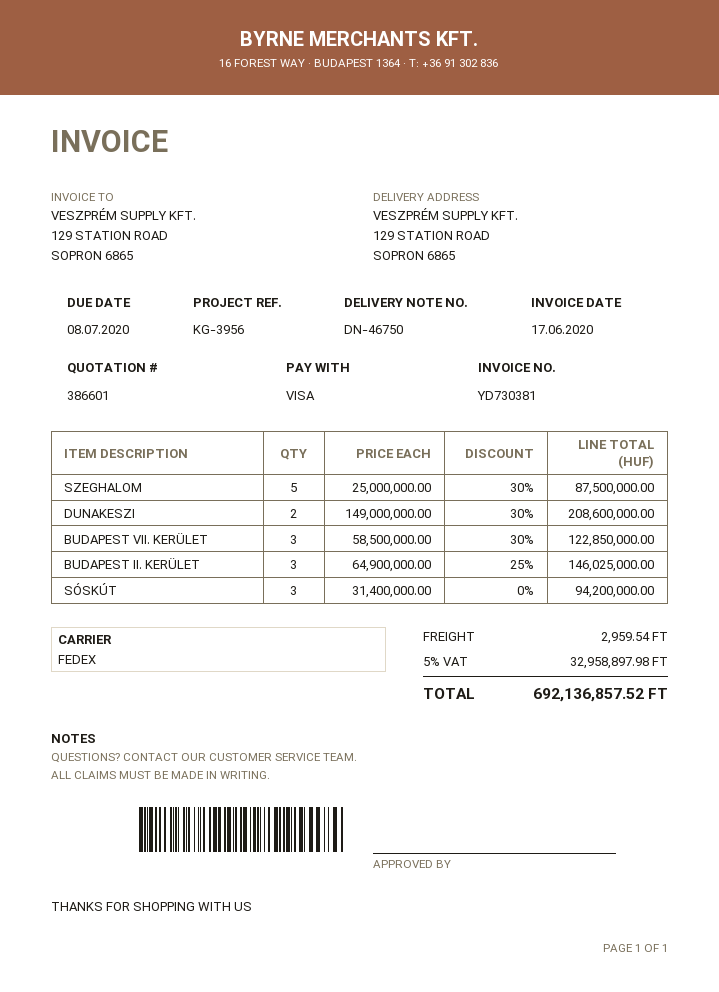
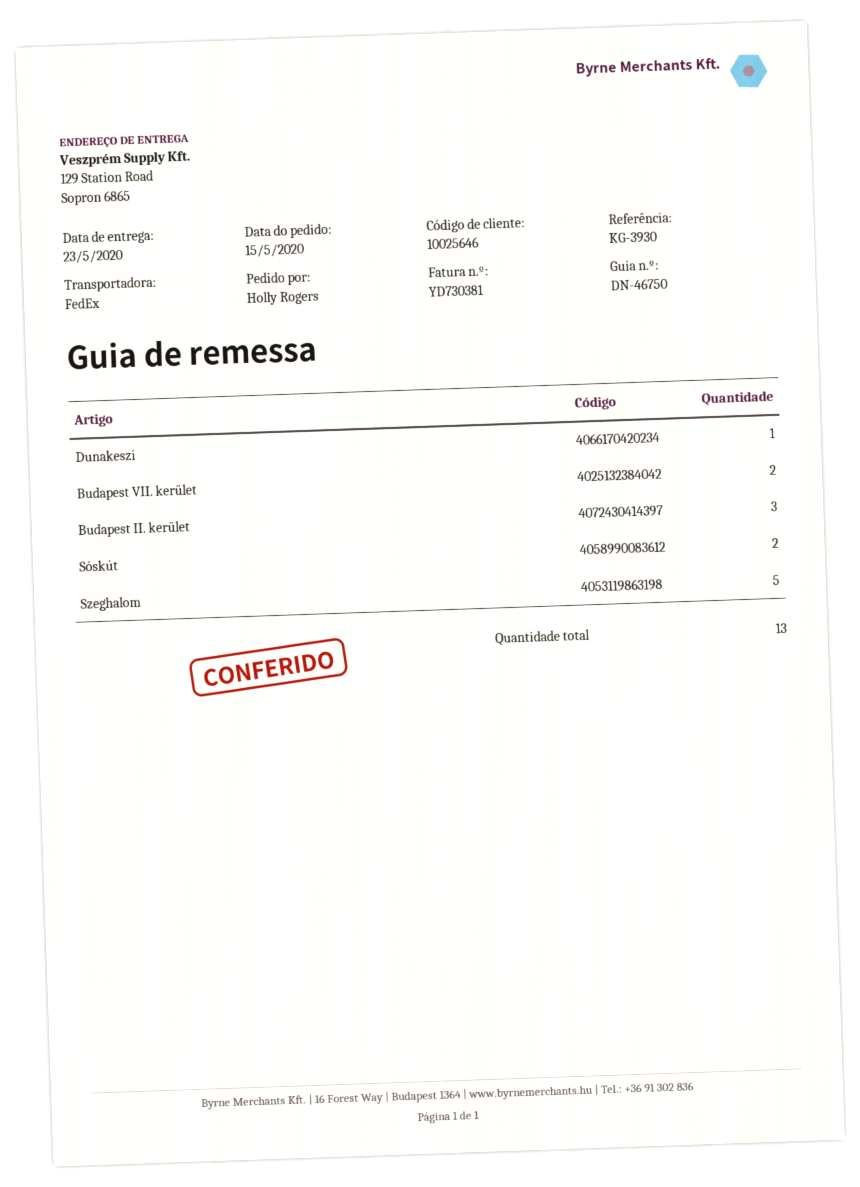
reference: KG-3956 -> KG-3930
DUNAKESZI: 2 -> 1
BUDAPEST VII. KERÜLET: 3 -> 2
SÓSKÚT: 3 -> 2

